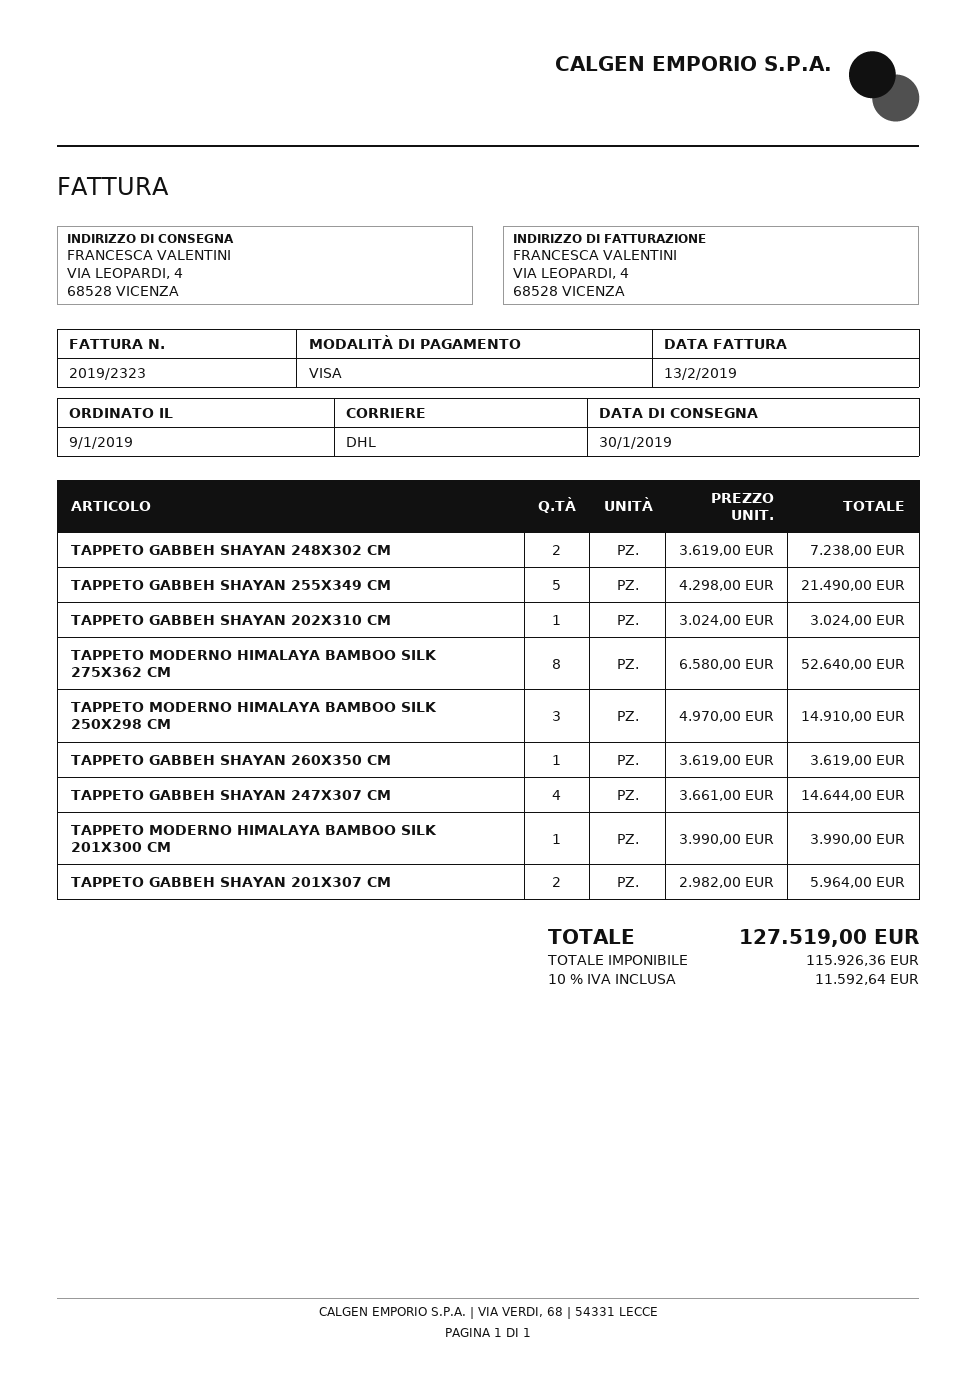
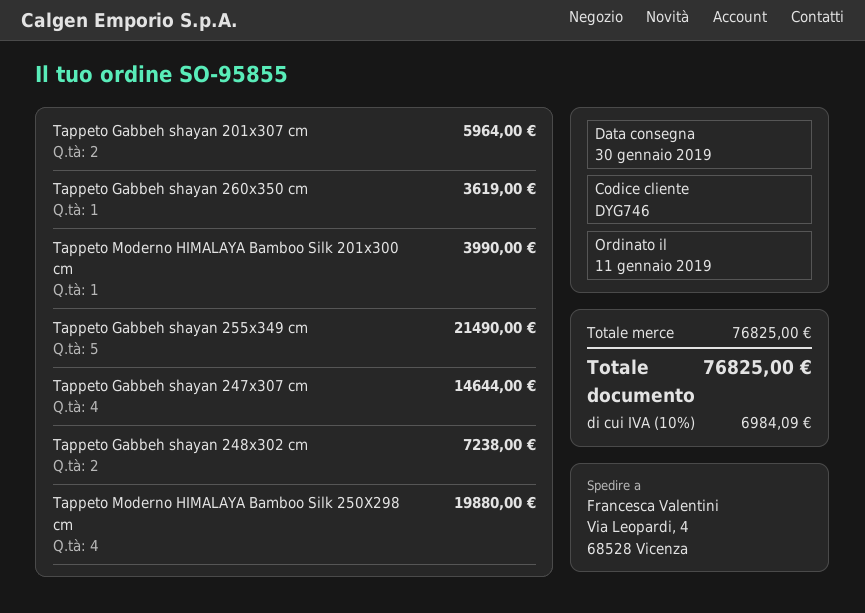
order date: 2019-01-09 -> 2019-01-11
TAPPETO GABBEH SHAYAN 202X310 CM: 1 for 3024.00 -> none
TAPPETO MODERNO HIMALAYA BAMBOO SILK 275X362 CM: 8 for 52640.00 -> none
TAPPETO MODERNO HIMALAYA BAMBOO SILK 250X298 CM: 3 for 14910.00 -> 4 for 19880.00
tax: 10% = 11592.64 -> 10% = 6984.09
total: 127519.00 -> 76825.00

